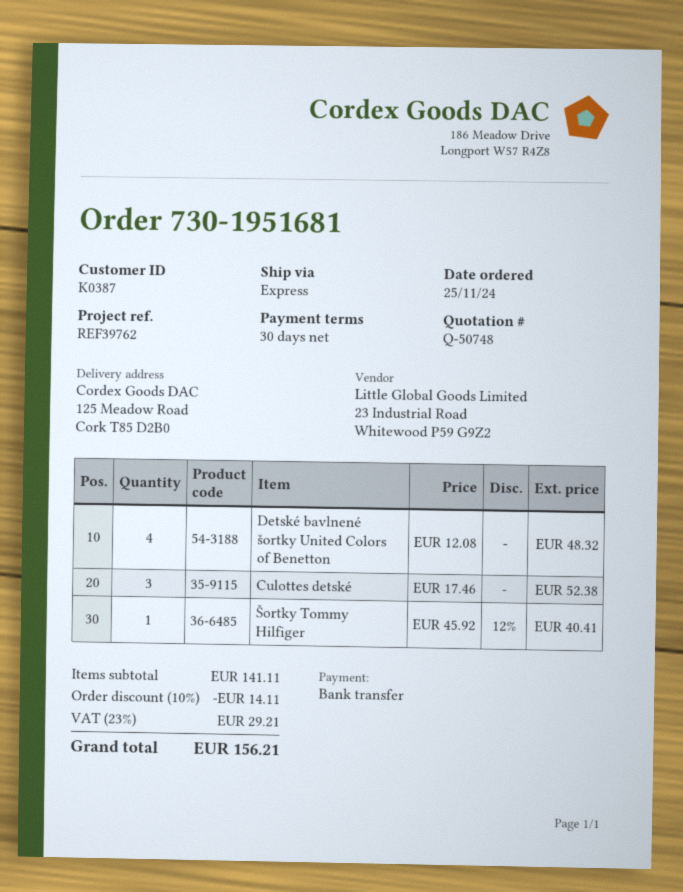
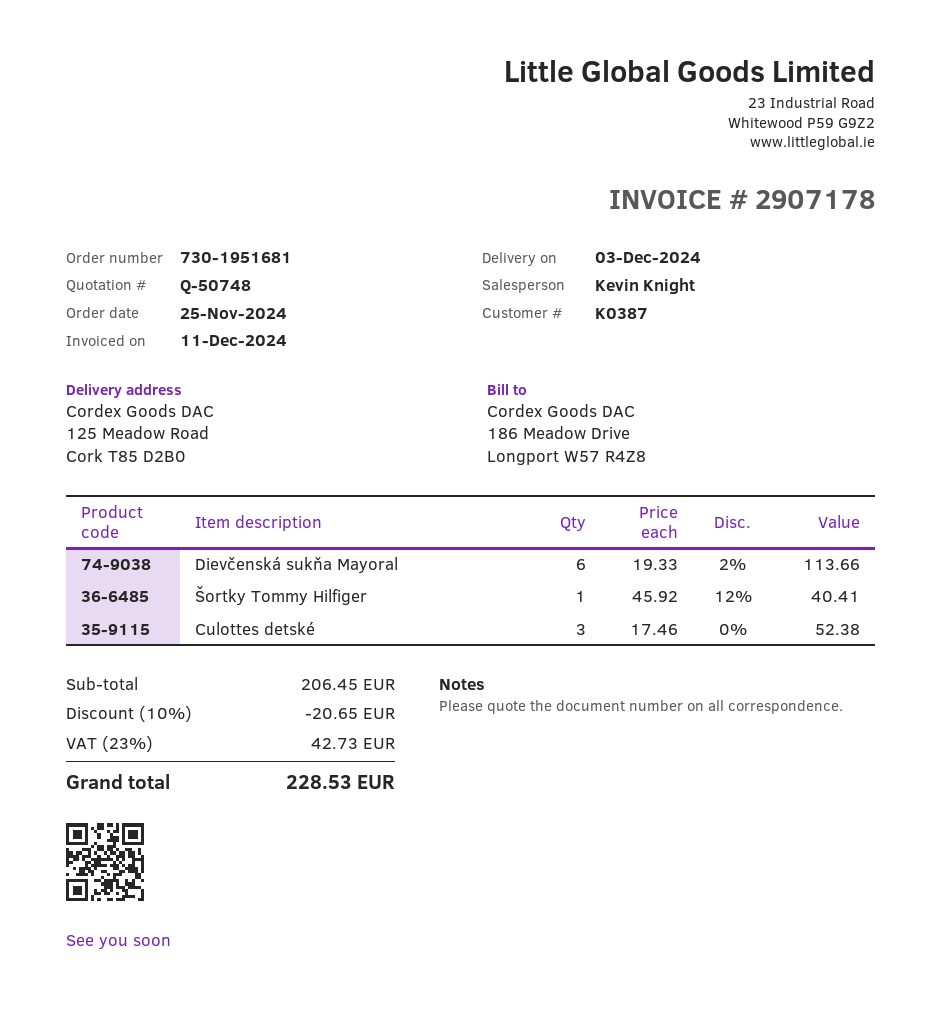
Detské bavlnené šortky United Colors of Benetton: 4 x 12.08 = 48.32 -> none
Dievčenská sukňa Mayoral: none -> 6 x 19.33 - 2% = 113.66
subtotal: 141.11 -> 206.45
discount: 10% = 14.11 -> 10% = 20.65
tax: 23% = 29.21 -> 23% = 42.73
total: 156.21 -> 228.53

